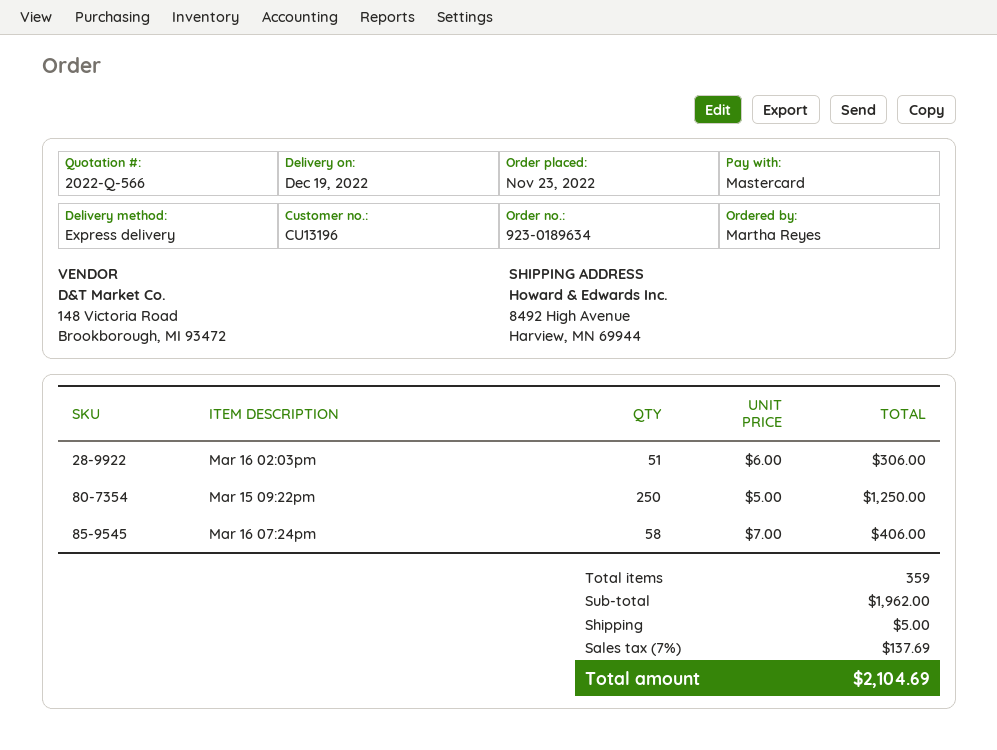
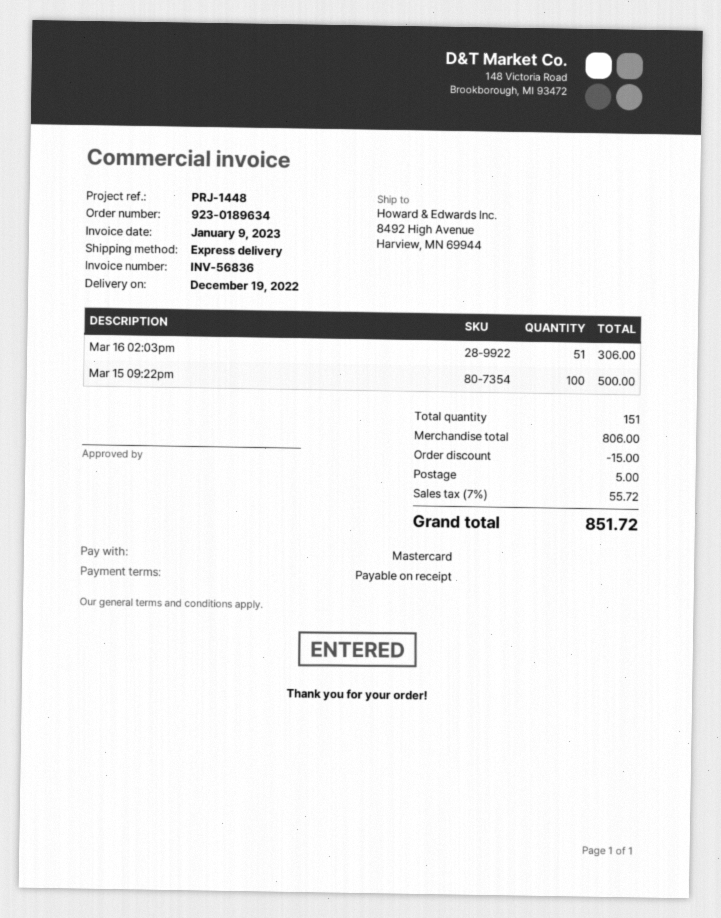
Mar 15 09:22pm: 250 for 1250.00 -> 100 for 500.00
Mar 16 07:24pm: 58 for 406.00 -> none
total quantity: 359 -> 151
subtotal: 1962.00 -> 806.00
discount: none -> 15.00
tax: 7% = 137.69 -> 7% = 55.72
total: 2104.69 -> 851.72

